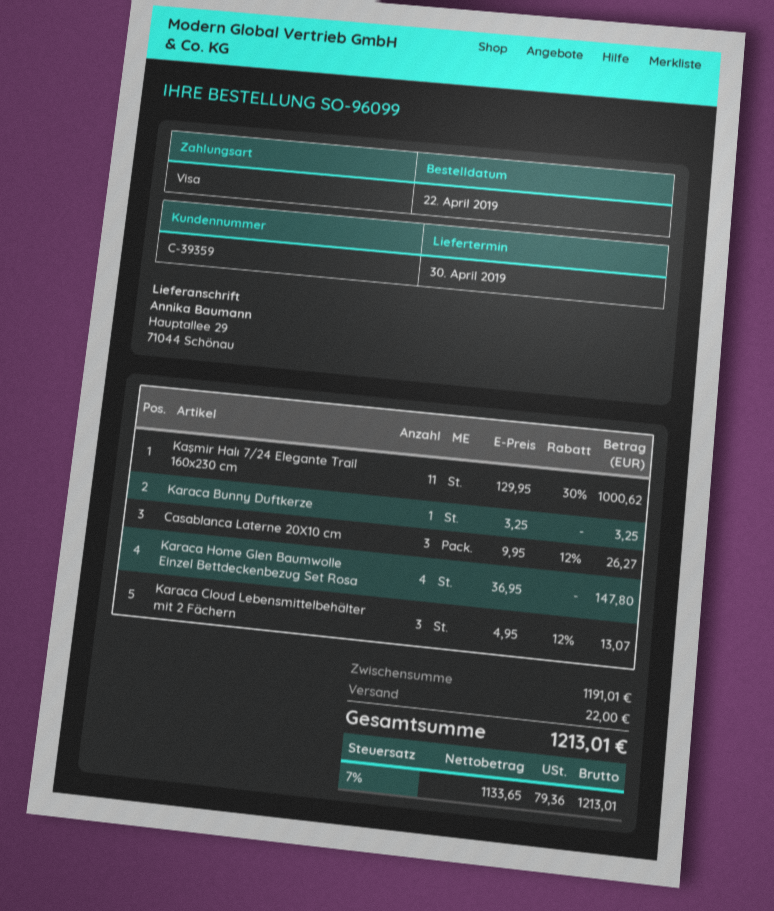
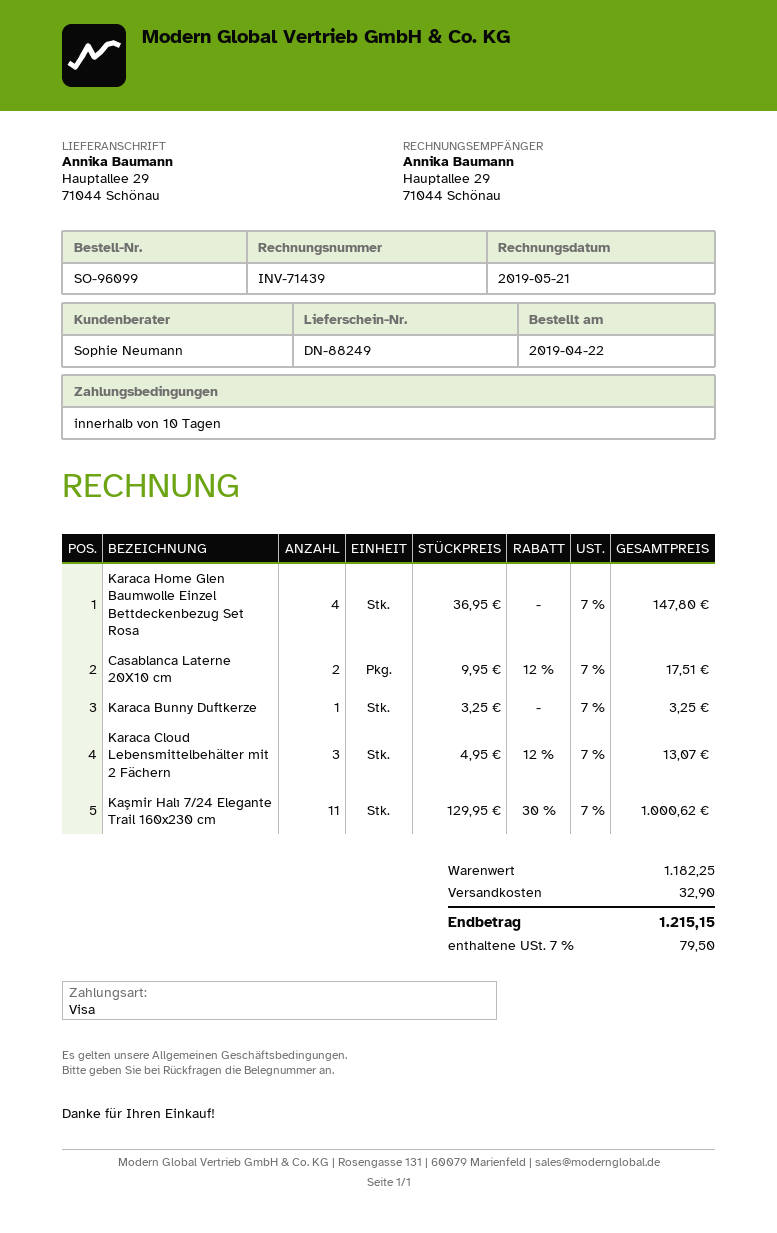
Casablanca Laterne 20X10 cm: 3 x 9.95 - 12% = 26.27 -> 2 x 9.95 - 12% = 17.51
subtotal: 1191.01 -> 1182.25
shipping: 22.00 -> 32.90
tax: 7% = 79.36 -> 7% = 79.50
total: 1213.01 -> 1215.15

